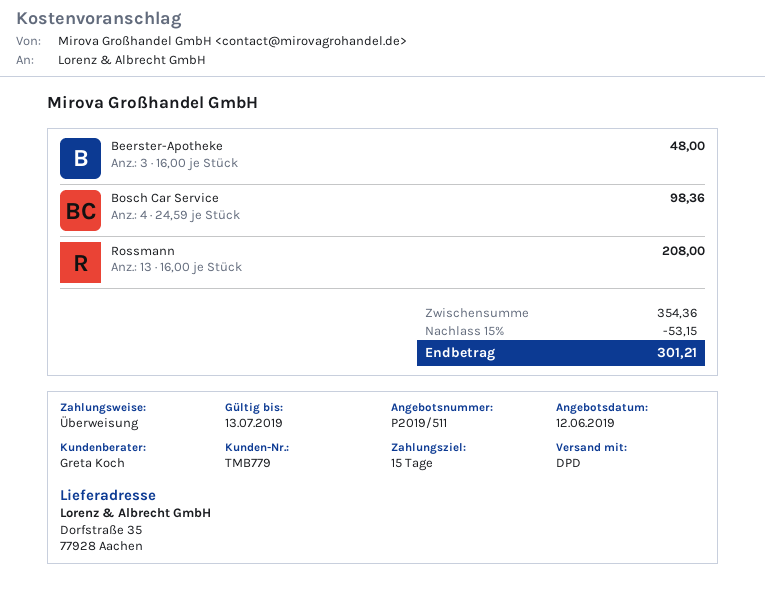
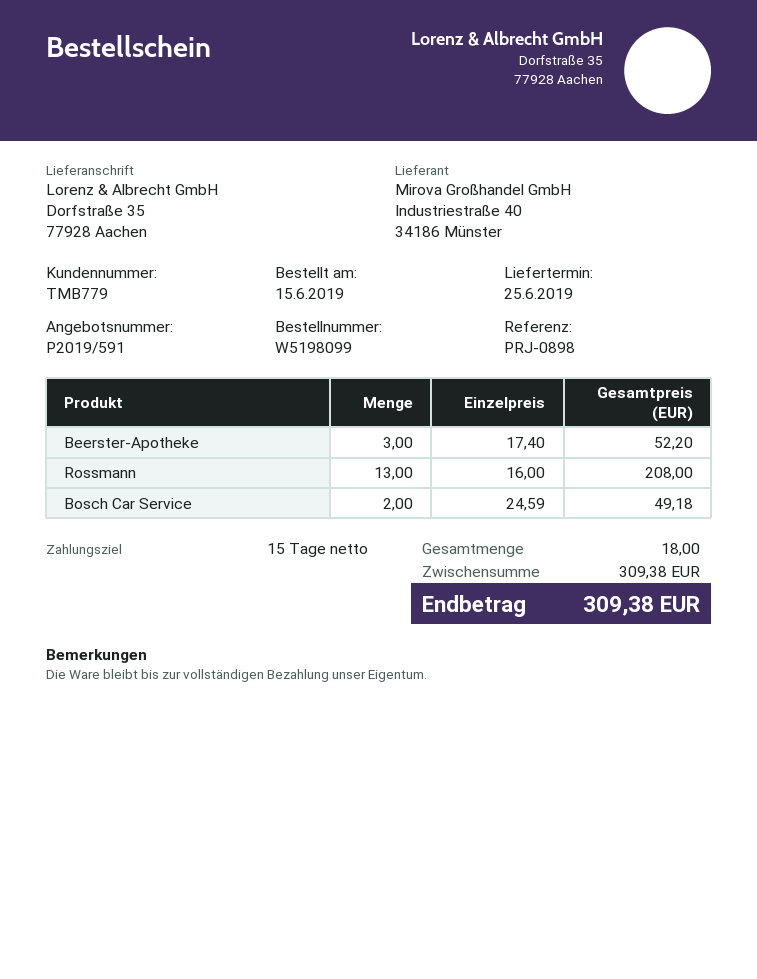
quote number: P2019/511 -> P2019/591
Beerster-Apotheke: 3 x 16.00 = 48.00 -> 3 x 17.40 = 52.20
Bosch Car Service: 4 x 24.59 = 98.36 -> 2 x 24.59 = 49.18
subtotal: 354.36 -> 309.38
discount: 15% = 53.15 -> none
total: 301.21 -> 309.38

